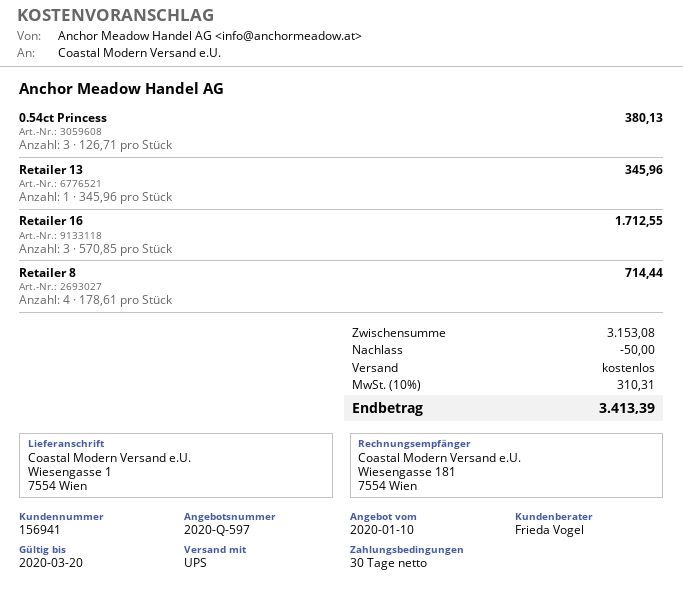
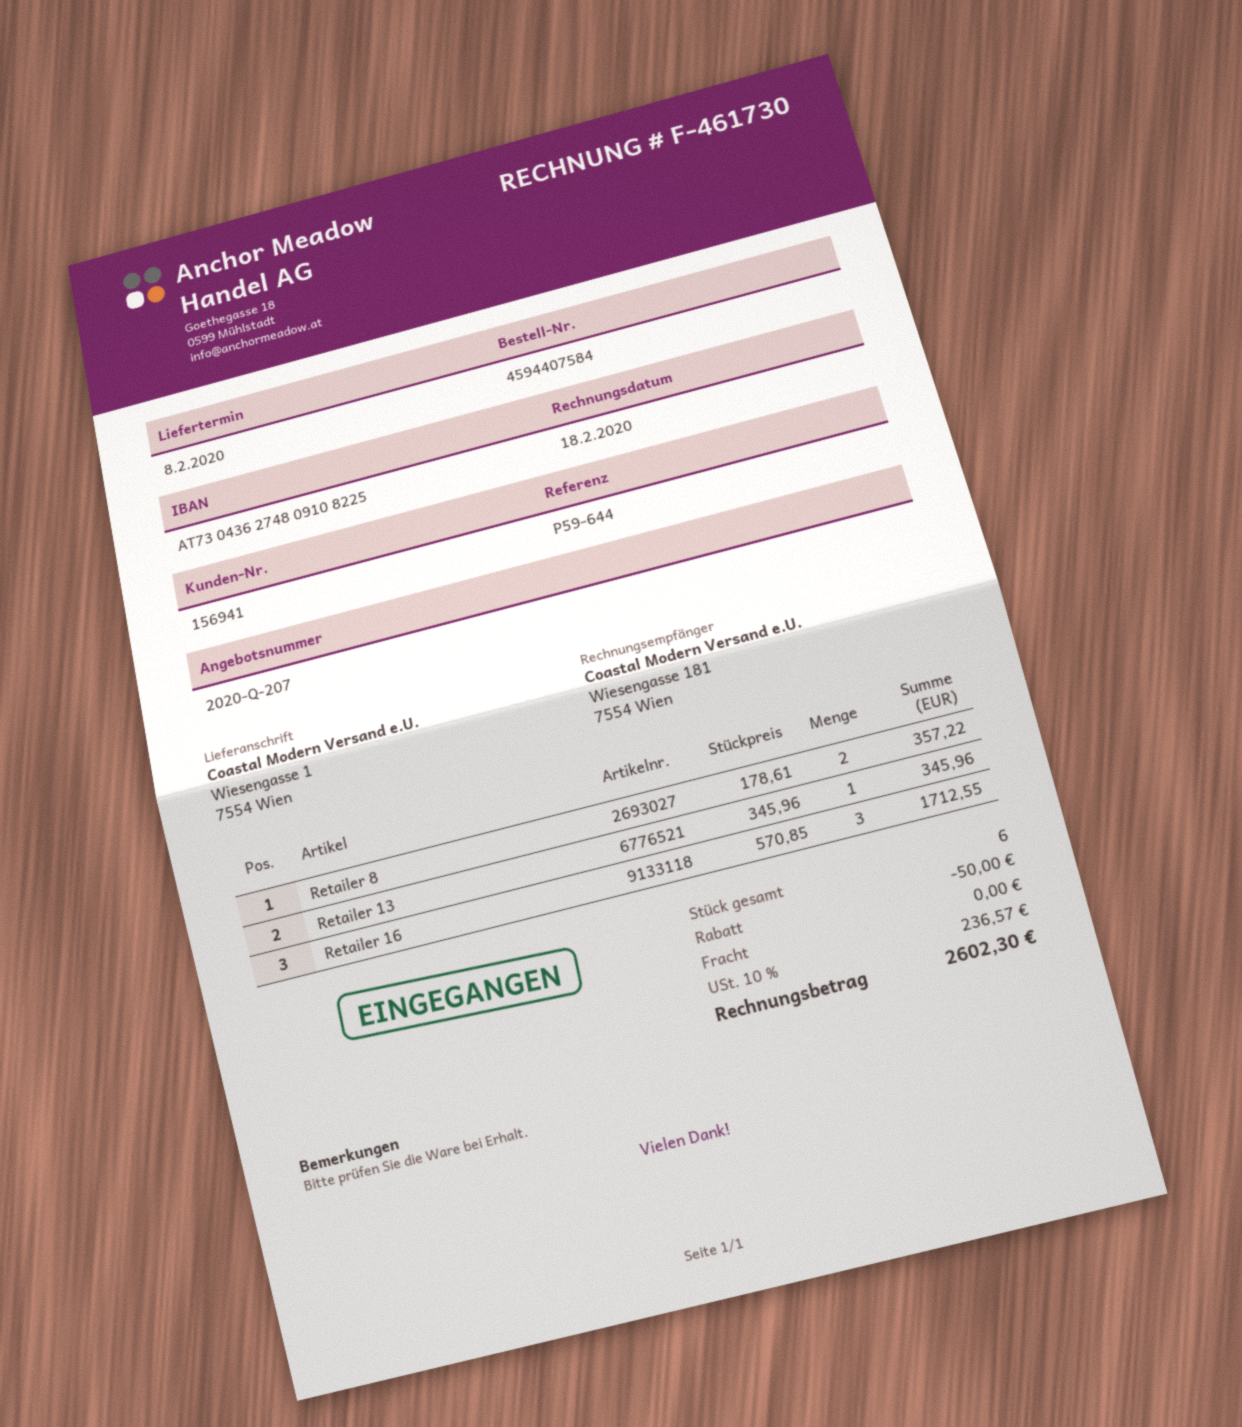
quote number: 2020-Q-597 -> 2020-Q-207
0.54ct Princess: 3 x 126.71 = 380.13 -> none
Retailer 8: 4 x 178.61 = 714.44 -> 2 x 178.61 = 357.22
tax: 10% = 310.31 -> 10% = 236.57
total: 3413.39 -> 2602.30

